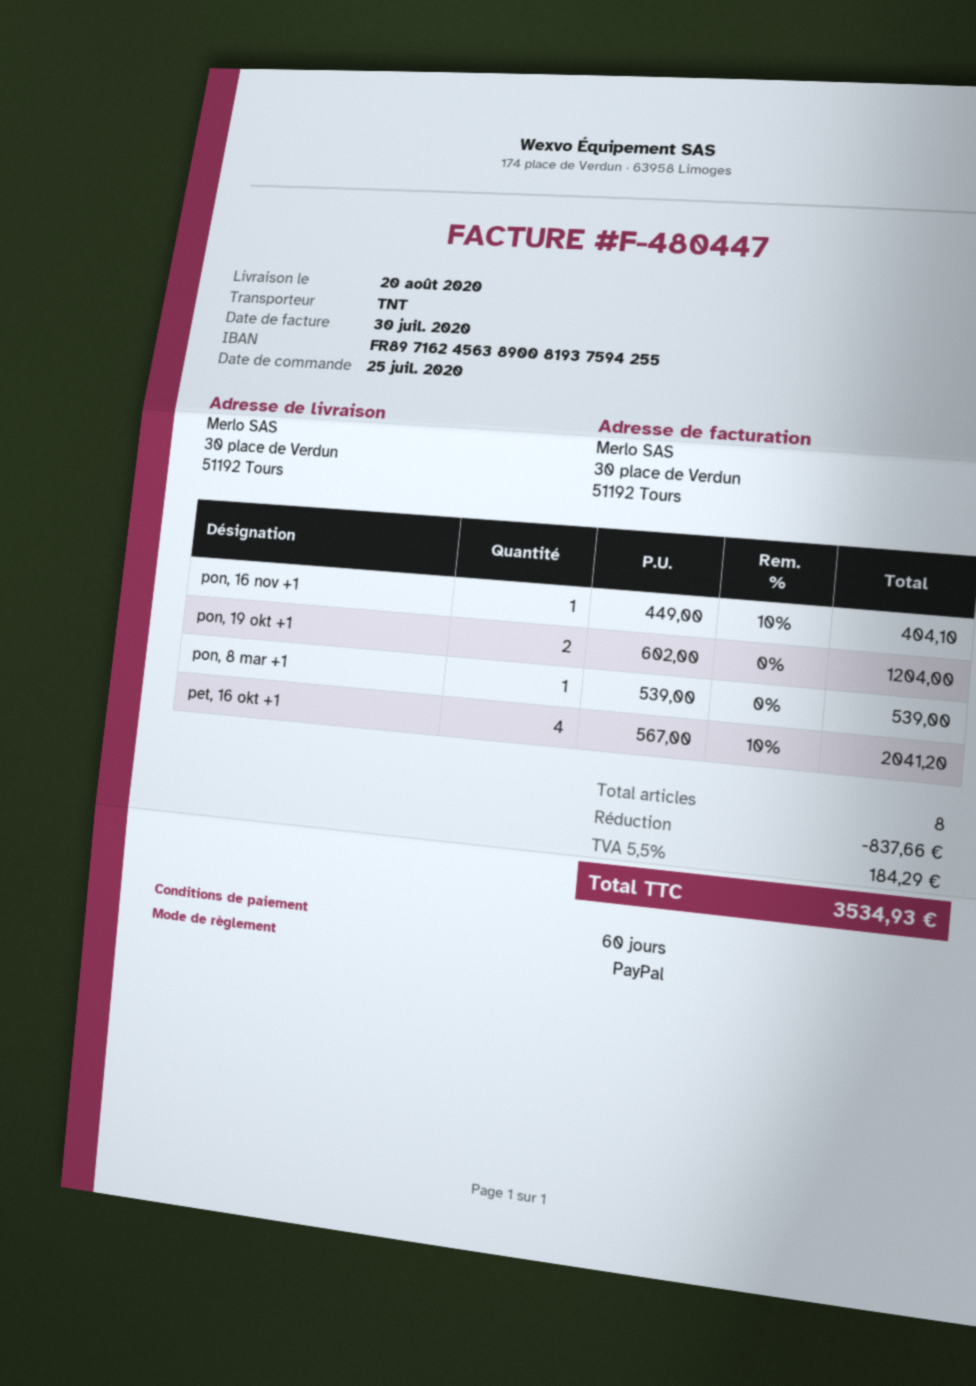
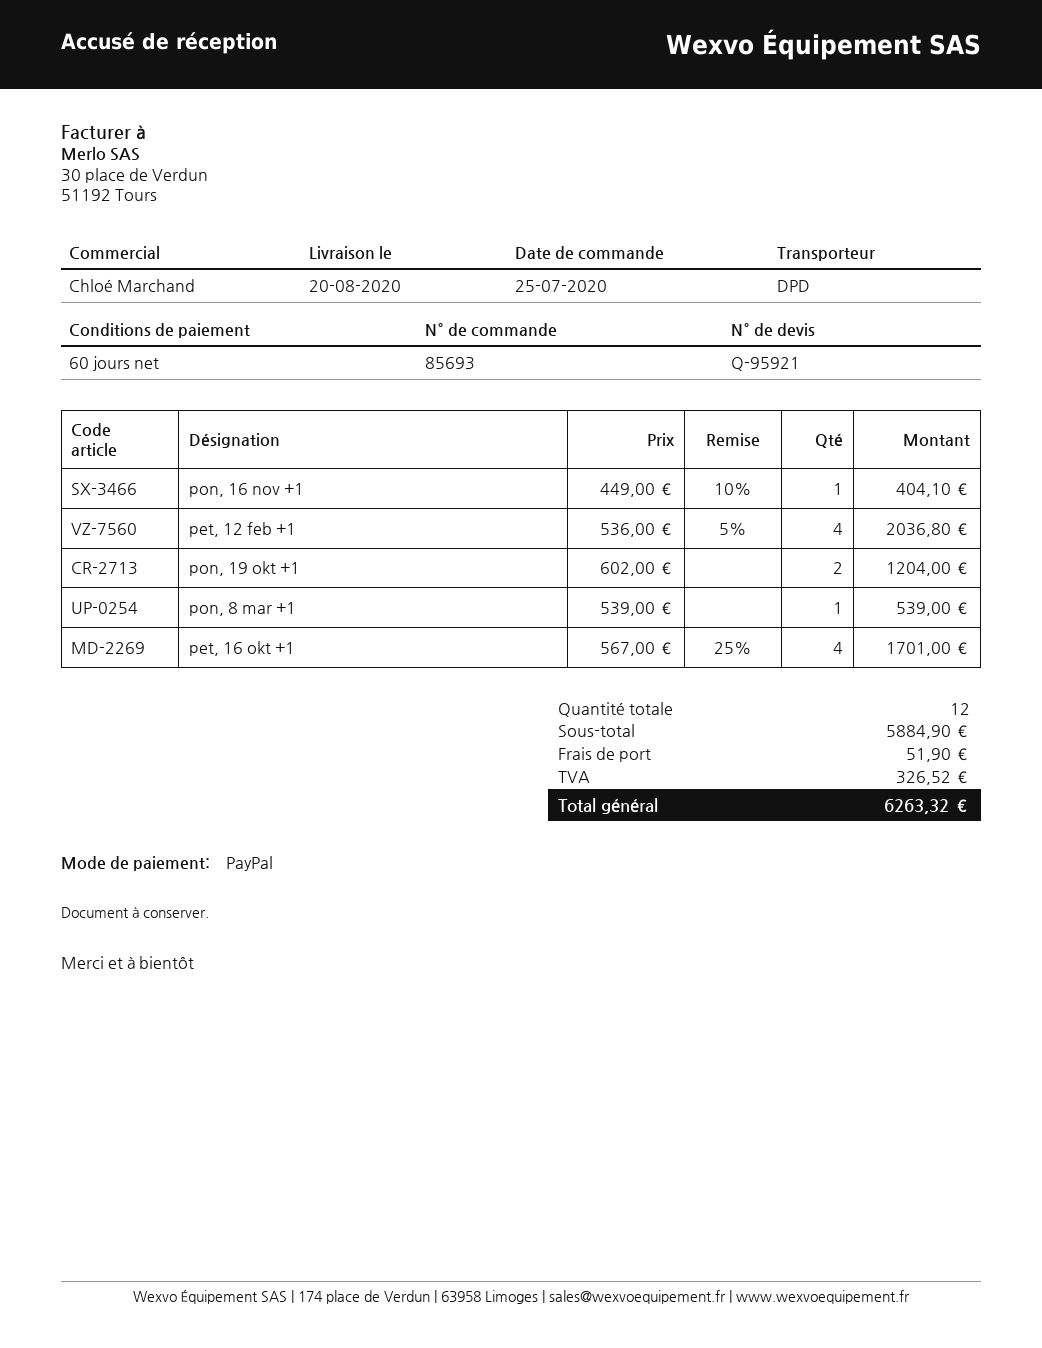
shipping method: TNT -> DPD
pet, 16 okt +1: 4 x 567.00 - 10% = 2041.20 -> 4 x 567.00 - 25% = 1701.00
pet, 12 feb +1: none -> 4 x 536.00 - 5% = 2036.80
total quantity: 8 -> 12
discount: 837.66 -> none
shipping: none -> 51.90
tax: 184.29 -> 326.52
total: 3534.93 -> 6263.32

